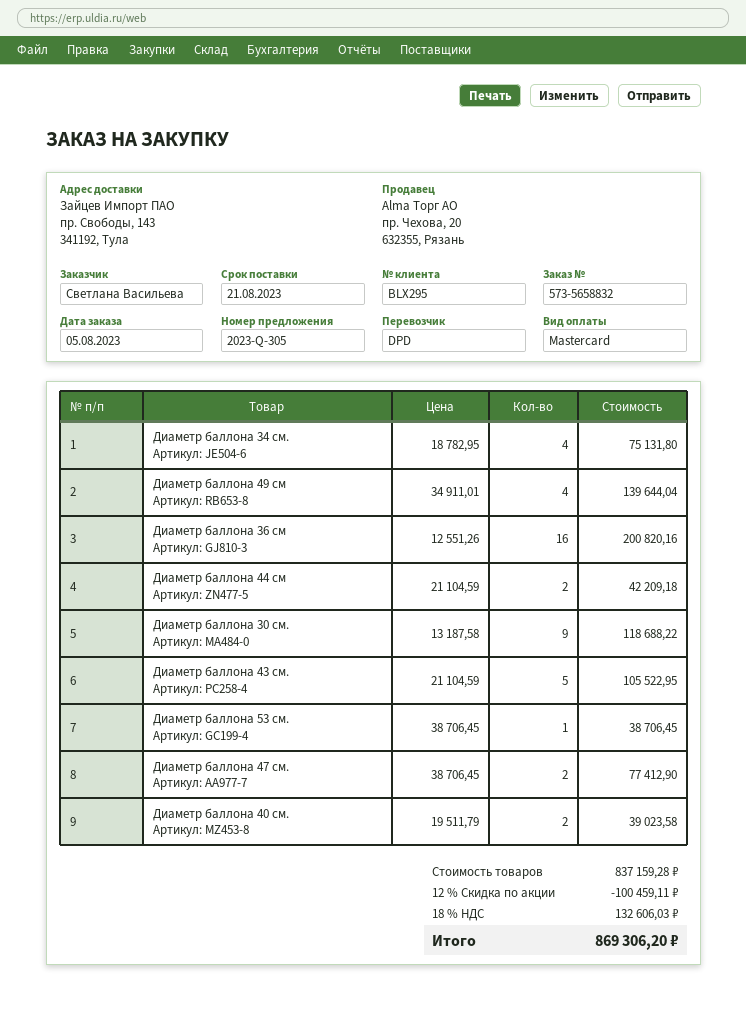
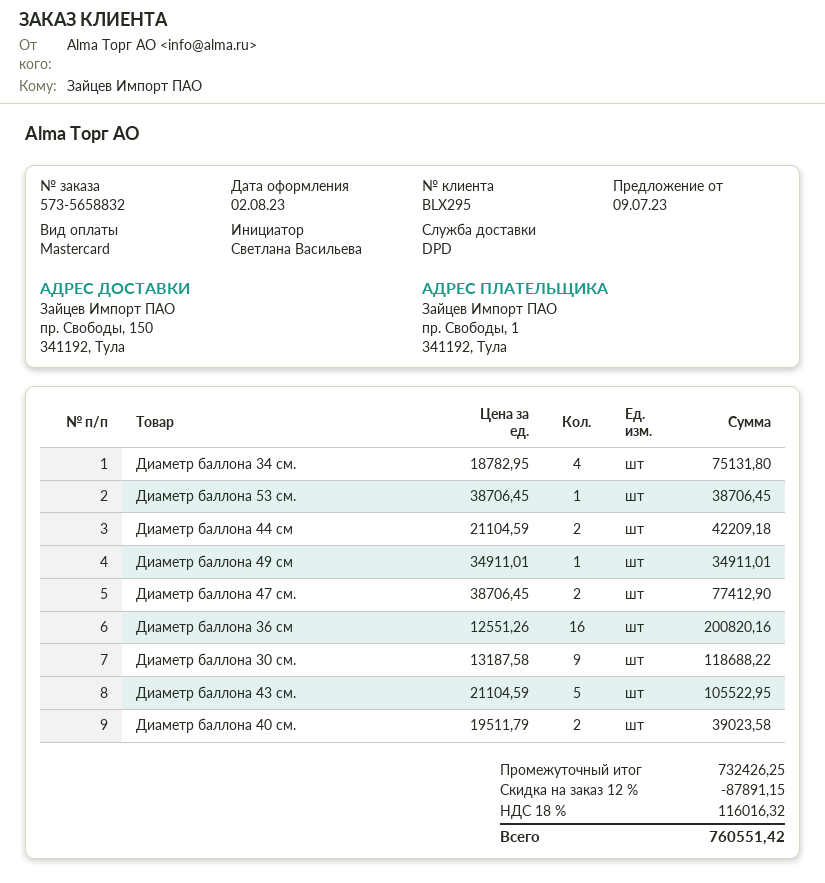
order date: 2023-08-05 -> 2023-08-02
ship to: пр. Свободы, 143, 341192, Тула -> пр. Свободы, 150, 341192, Тула
Диаметр баллона 49 см: 4 x 34911.01 = 139644.04 -> 1 x 34911.01 = 34911.01
subtotal: 837159.28 -> 732426.25
discount: 12% = 100459.11 -> 12% = 87891.15
tax: 18% = 132606.03 -> 18% = 116016.32
total: 869306.20 -> 760551.42

